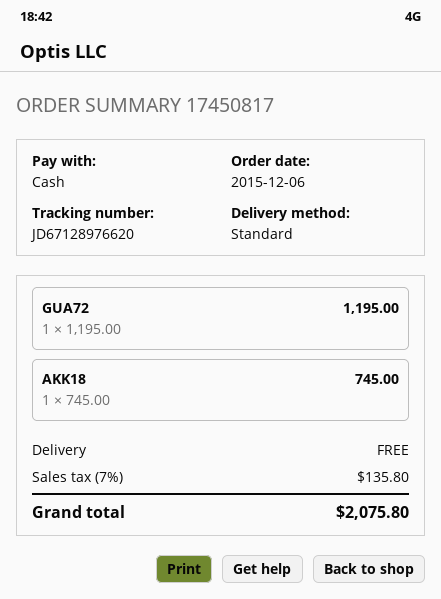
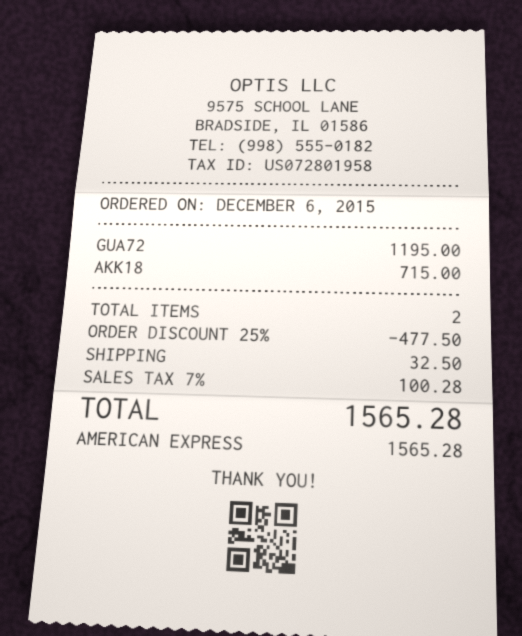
payment method: cash -> American Express
AKK18: 1 x 745.00 = 745.00 -> 1 x 715.00 = 715.00
discount: none -> 25% = 477.50
shipping: 0.00 -> 32.50
tax: 7% = 135.80 -> 7% = 100.28
total: 2075.80 -> 1565.28

